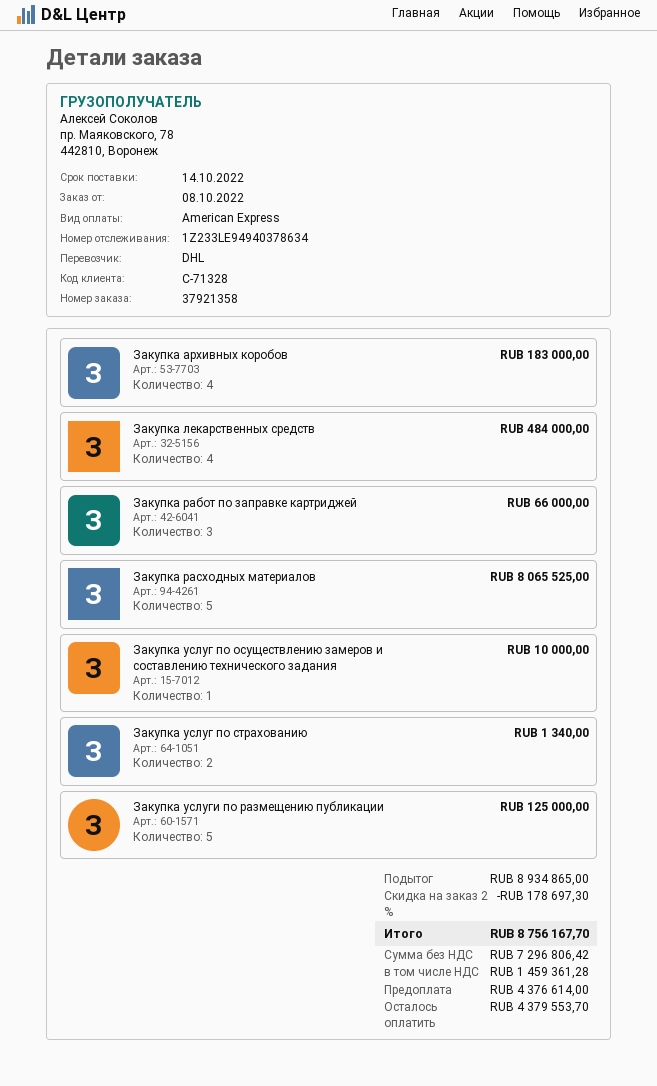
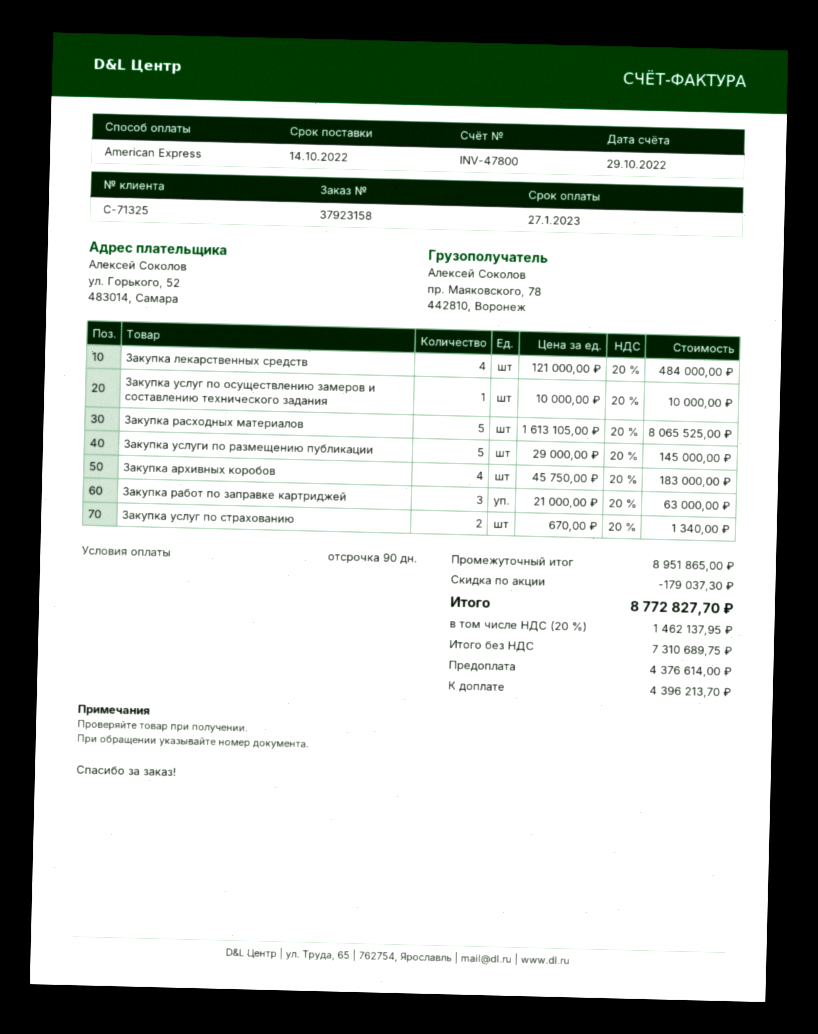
order number: 37921358 -> 37923158
customer number: C-71328 -> C-71325
Закупка работ по заправке картриджей: 3 for 66000.00 -> 3 for 63000.00
Закупка услуги по размещению публикации: 5 for 125000.00 -> 5 for 145000.00
subtotal: 8934865.00 -> 8951865.00
discount: 178697.30 -> 179037.30
net: 7296806.42 -> 7310689.75
tax: 1459361.28 -> 1462137.95
total: 8756167.70 -> 8772827.70
balance: 4379553.70 -> 4396213.70

